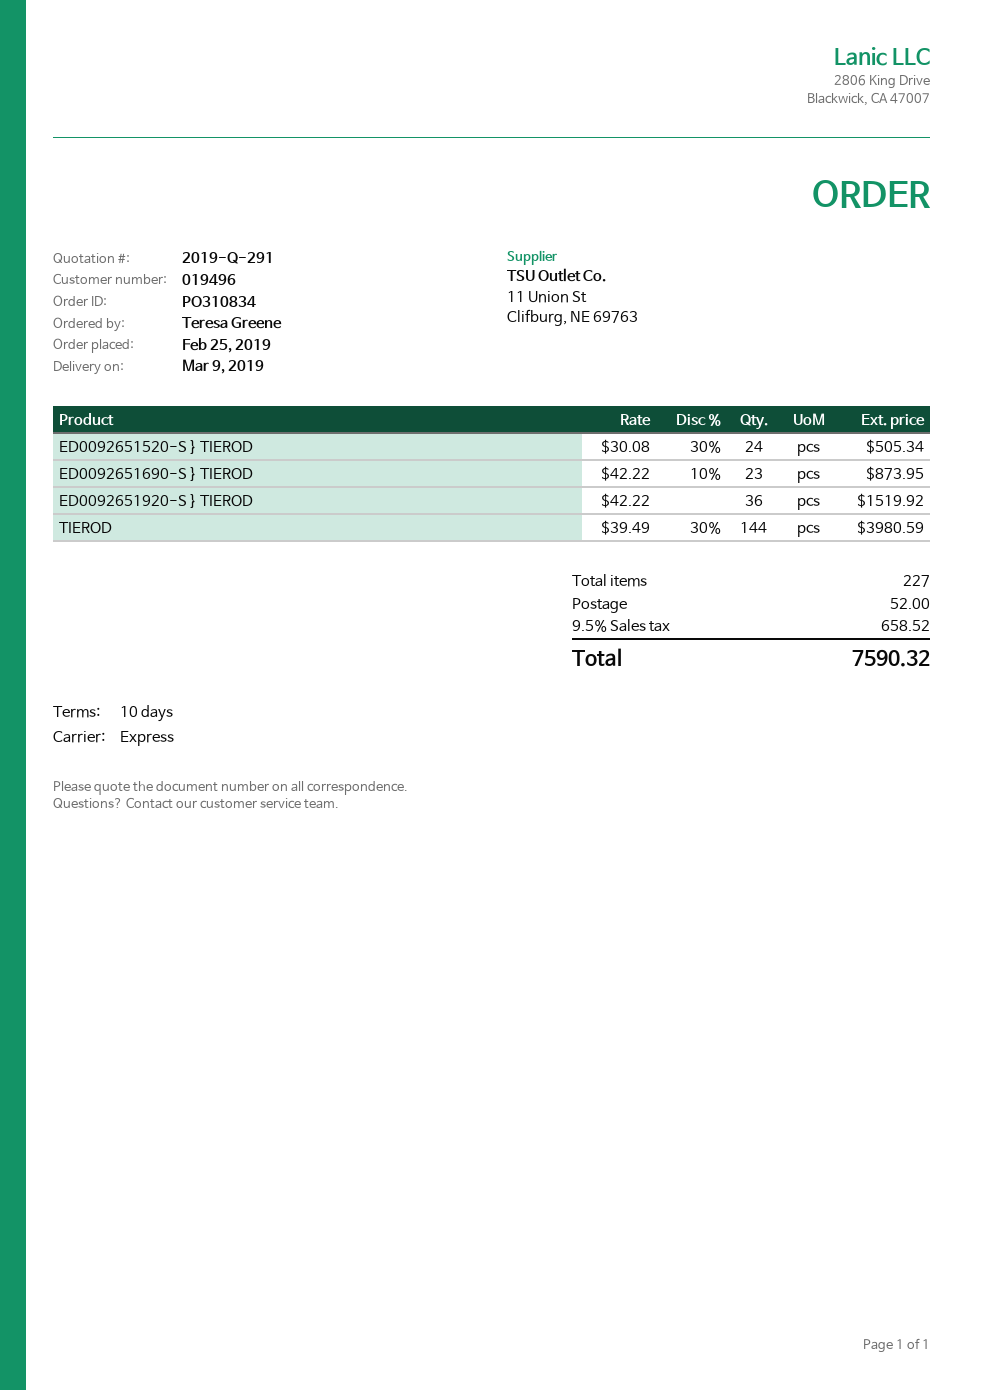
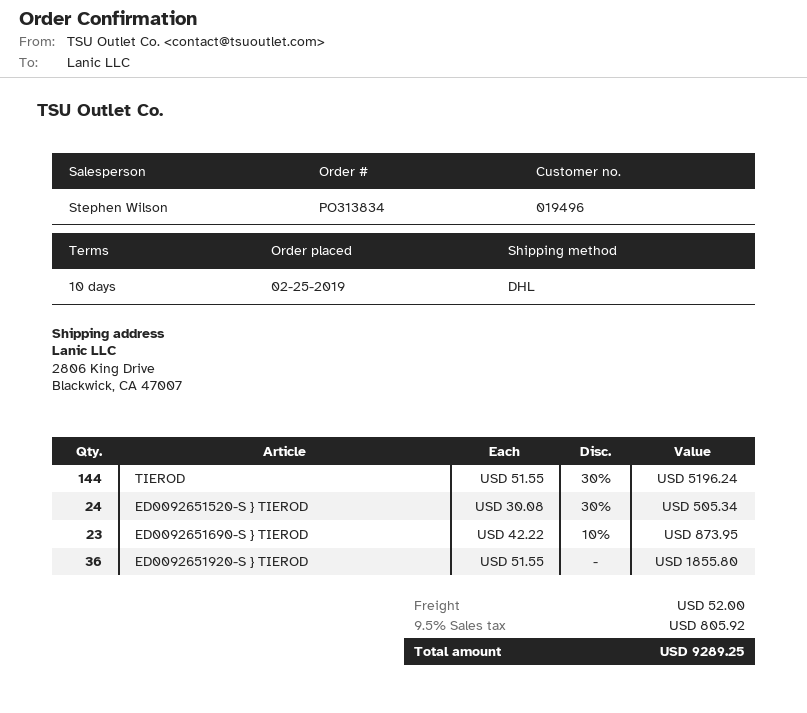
order number: PO310834 -> PO313834
shipping method: express -> DHL
ED0092651920-S } TIEROD: 36 x 42.22 = 1519.92 -> 36 x 51.55 = 1855.80
TIEROD: 144 x 39.49 - 30% = 3980.59 -> 144 x 51.55 - 30% = 5196.24
tax: 9.5% = 658.52 -> 9.5% = 805.92
total: 7590.32 -> 9289.25

